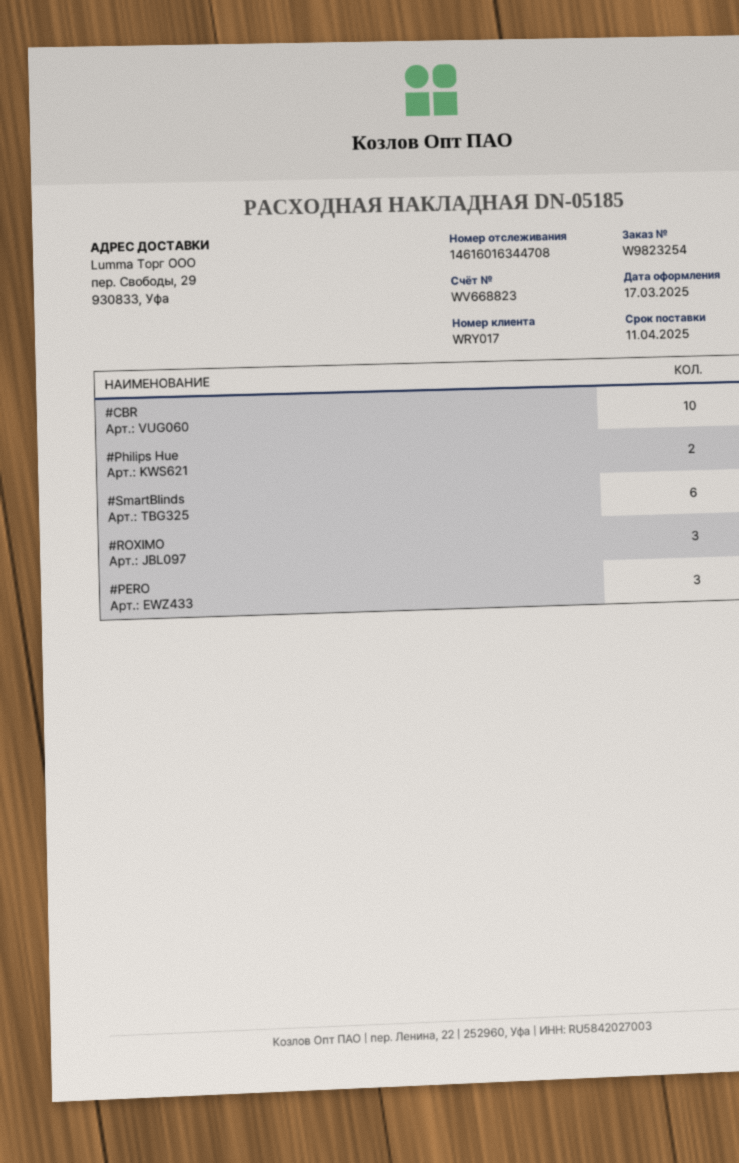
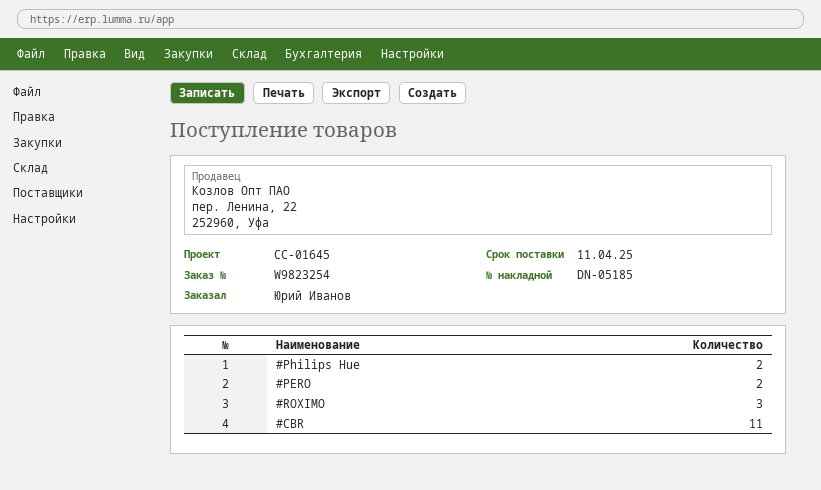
#CBR: 10 -> 11
#SmartBlinds: 6 -> none
#PERO: 3 -> 2

